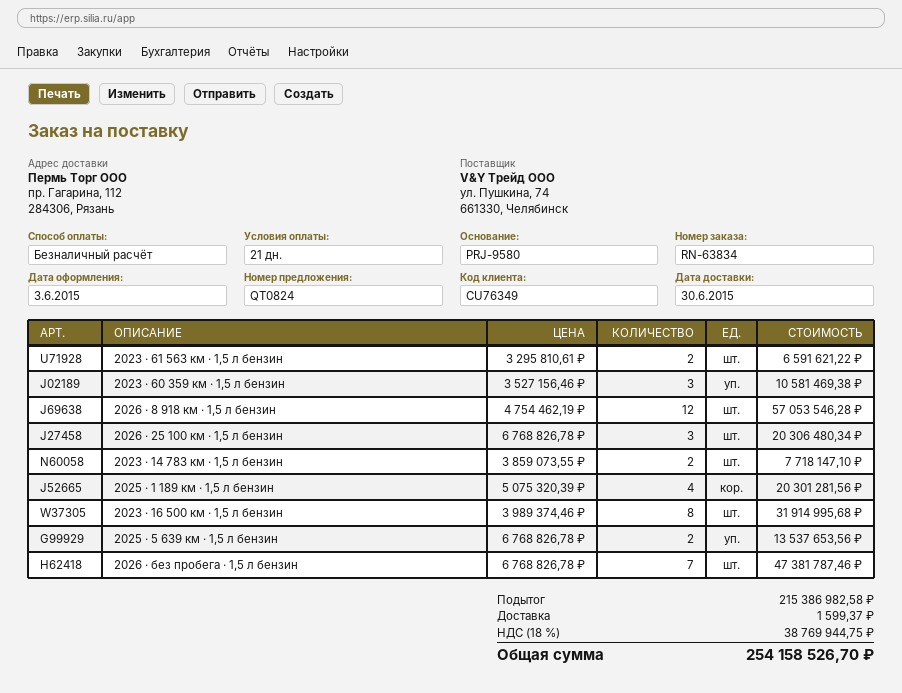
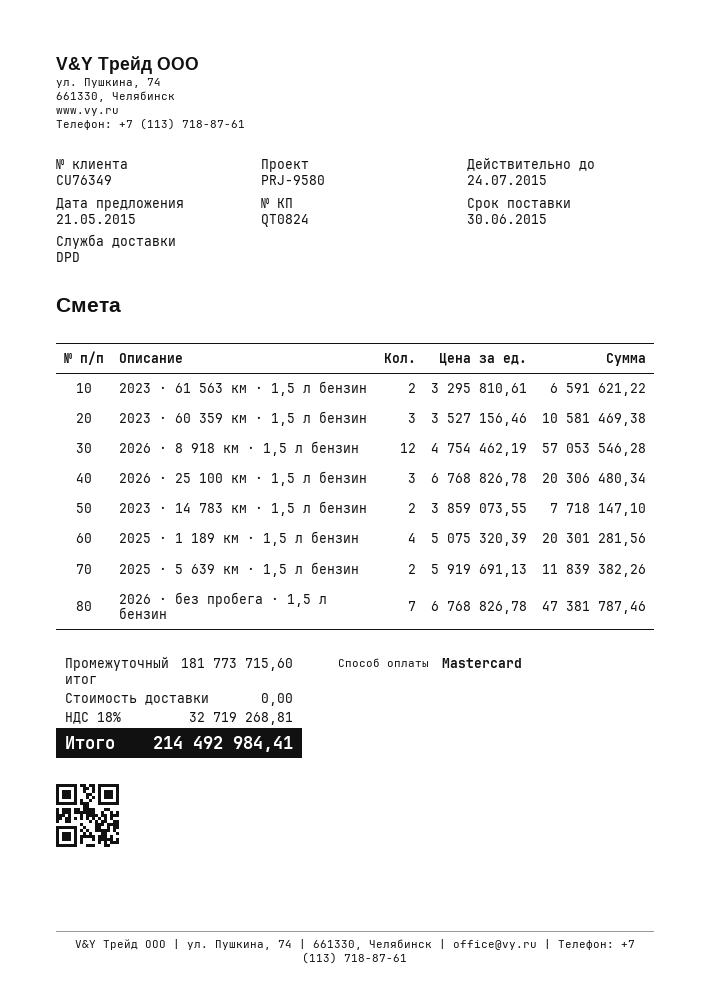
payment method: bank transfer -> Mastercard
2023 · 16 500 км · 1,5 л бензин: 8 x 3989374.46 = 31914995.68 -> none
2025 · 5 639 км · 1,5 л бензин: 2 x 6768826.78 = 13537653.56 -> 2 x 5919691.13 = 11839382.26
subtotal: 215386982.58 -> 181773715.60
shipping: 1599.37 -> 0.00
tax: 18% = 38769944.75 -> 18% = 32719268.81
total: 254158526.70 -> 214492984.41

